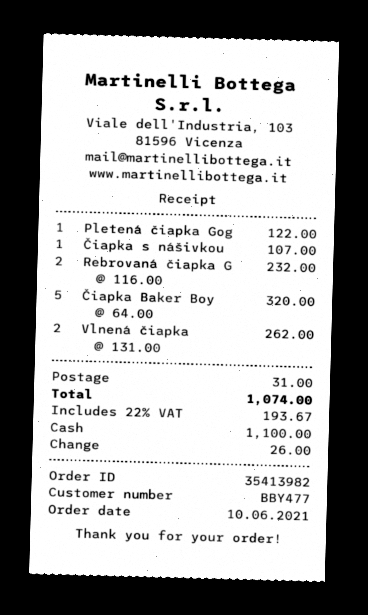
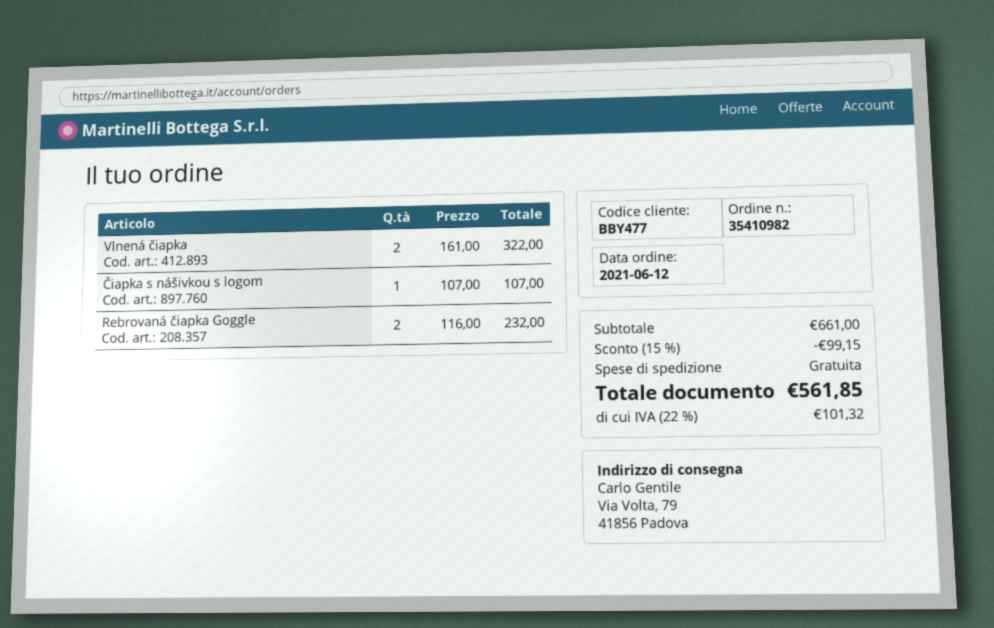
order number: 35413982 -> 35410982
order date: 2021-06-10 -> 2021-06-12
Pletená čiapka Gog: 1 x 122.00 = 122.00 -> none
Čiapka Baker Boy: 5 x 64.00 = 320.00 -> none
Vlnená čiapka: 2 x 131.00 = 262.00 -> 2 x 161.00 = 322.00
discount: none -> 15% = 99.15
shipping: 31.00 -> 0.00
tax: 22% = 193.67 -> 22% = 101.32
total: 1074.00 -> 561.85

